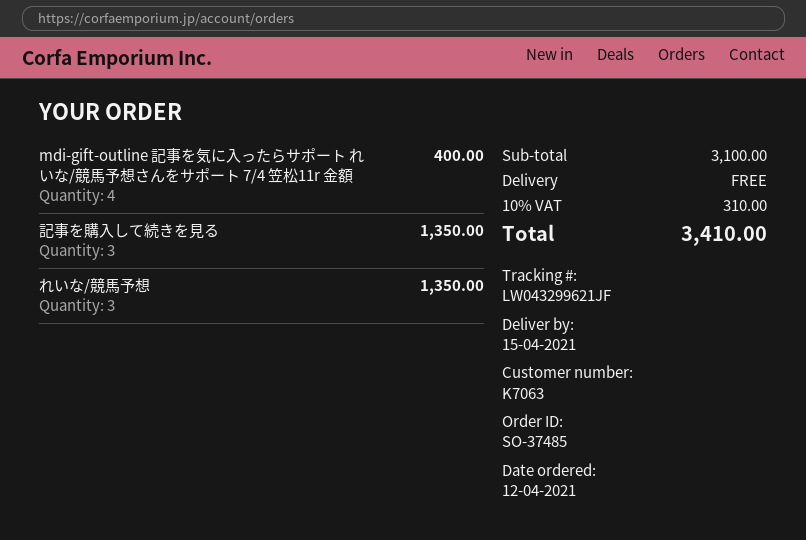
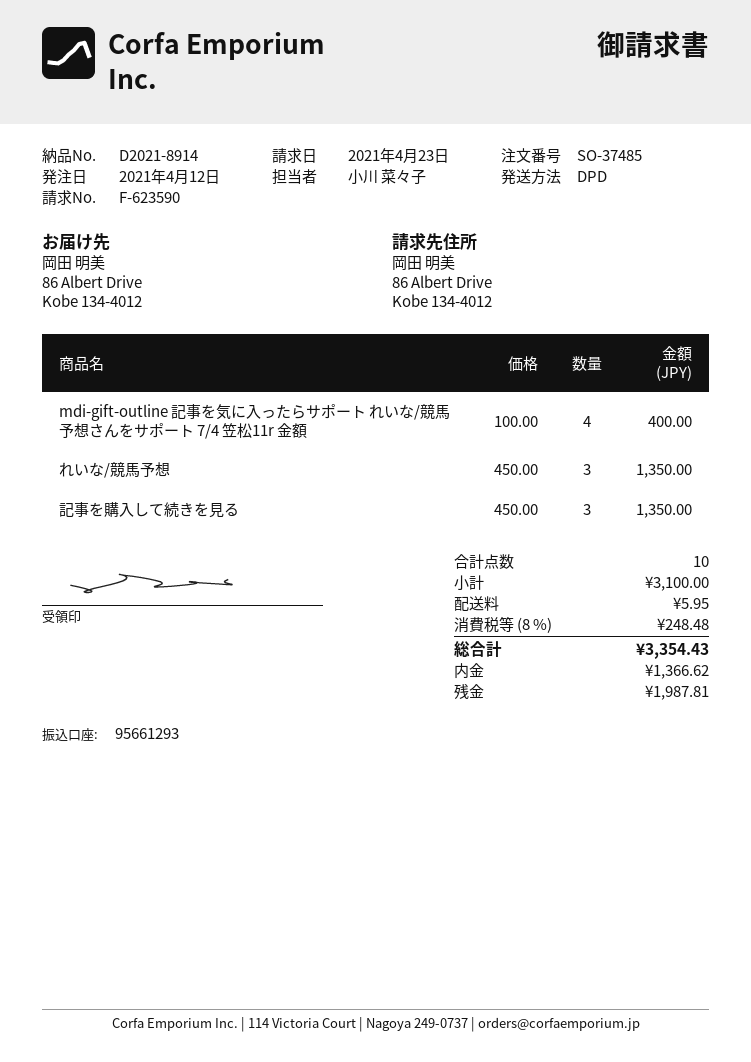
shipping: 0.00 -> 5.95
tax: 10% = 310.00 -> 8% = 248.48
total: 3410.00 -> 3354.43

